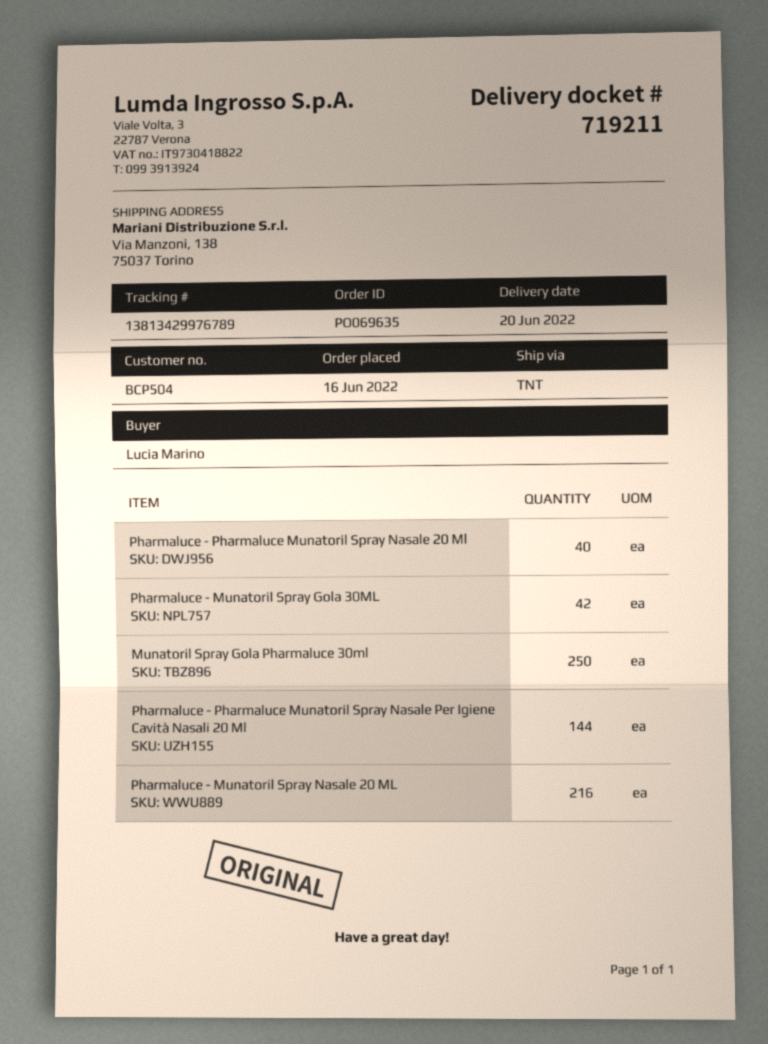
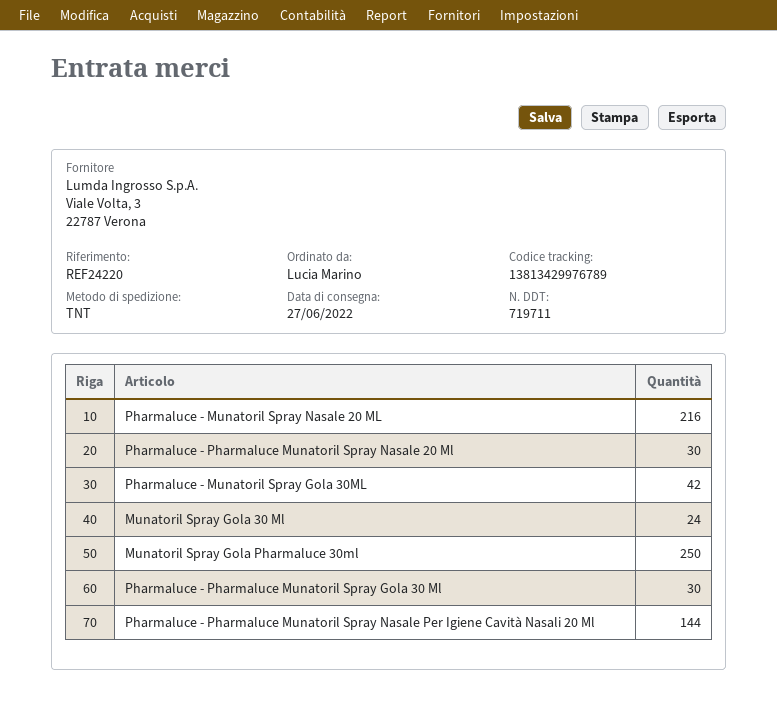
delivery note number: 719211 -> 719711
delivery date: 2022-06-20 -> 2022-06-27
Pharmaluce - Pharmaluce Munatoril Spray Nasale 20 Ml: 40 -> 30
Munatoril Spray Gola 30 Ml: none -> 24
Pharmaluce - Pharmaluce Munatoril Spray Gola 30 Ml: none -> 30

